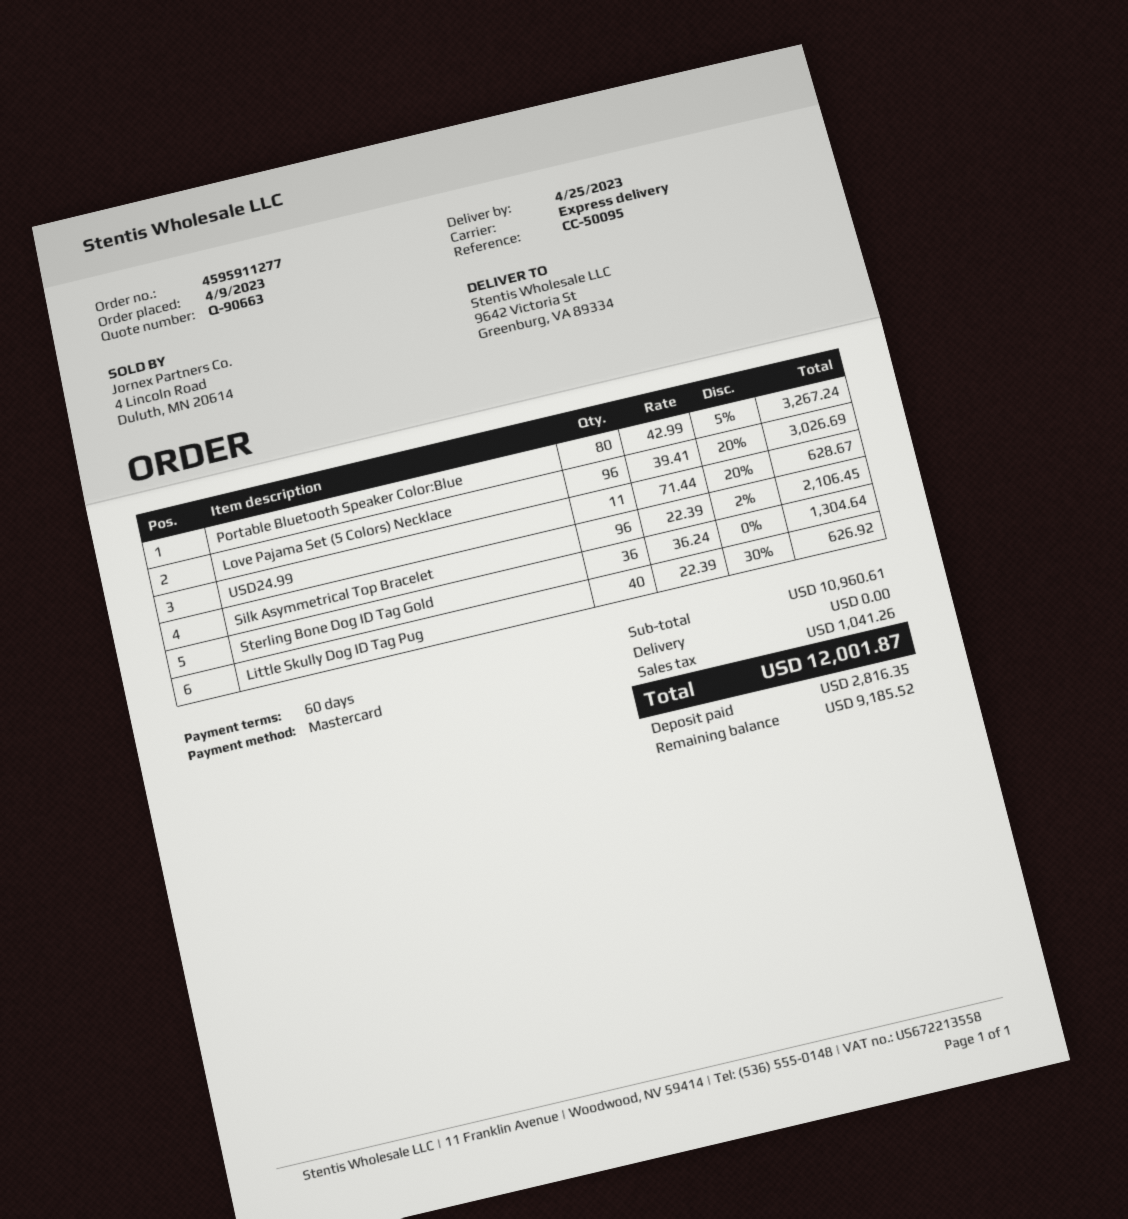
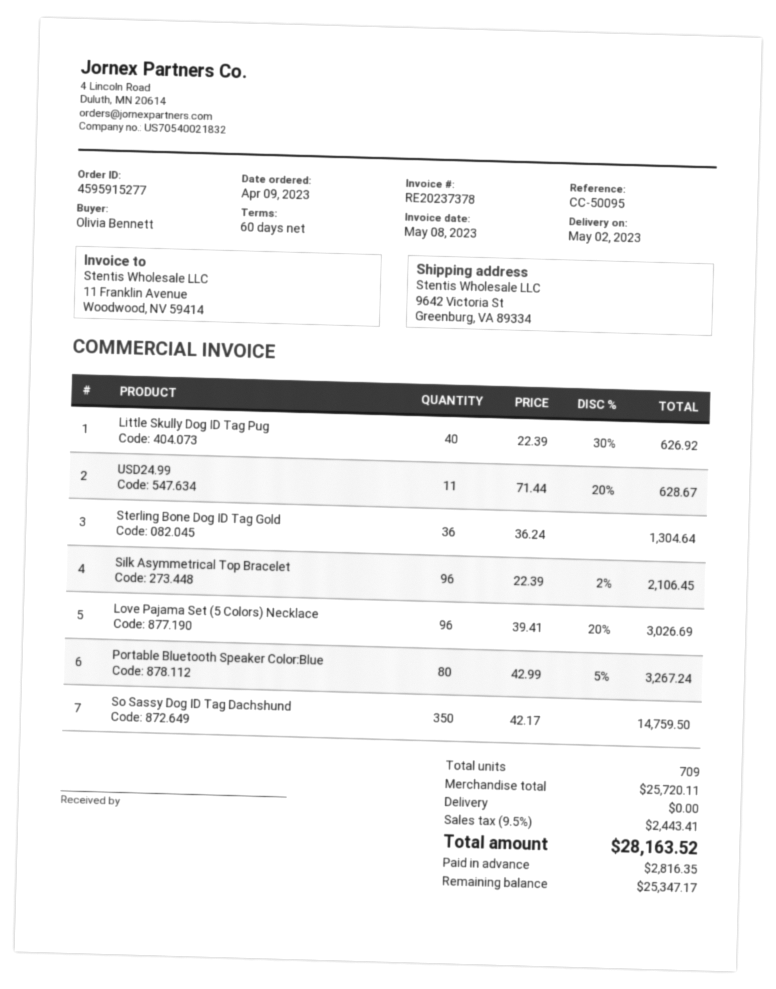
order number: 4595911277 -> 4595915277
delivery date: 2023-04-25 -> 2023-05-02
So Sassy Dog ID Tag Dachshund: none -> 350 x 42.17 = 14759.50
subtotal: 10960.61 -> 25720.11
tax: 1041.26 -> 2443.41
total: 12001.87 -> 28163.52
balance: 9185.52 -> 25347.17

